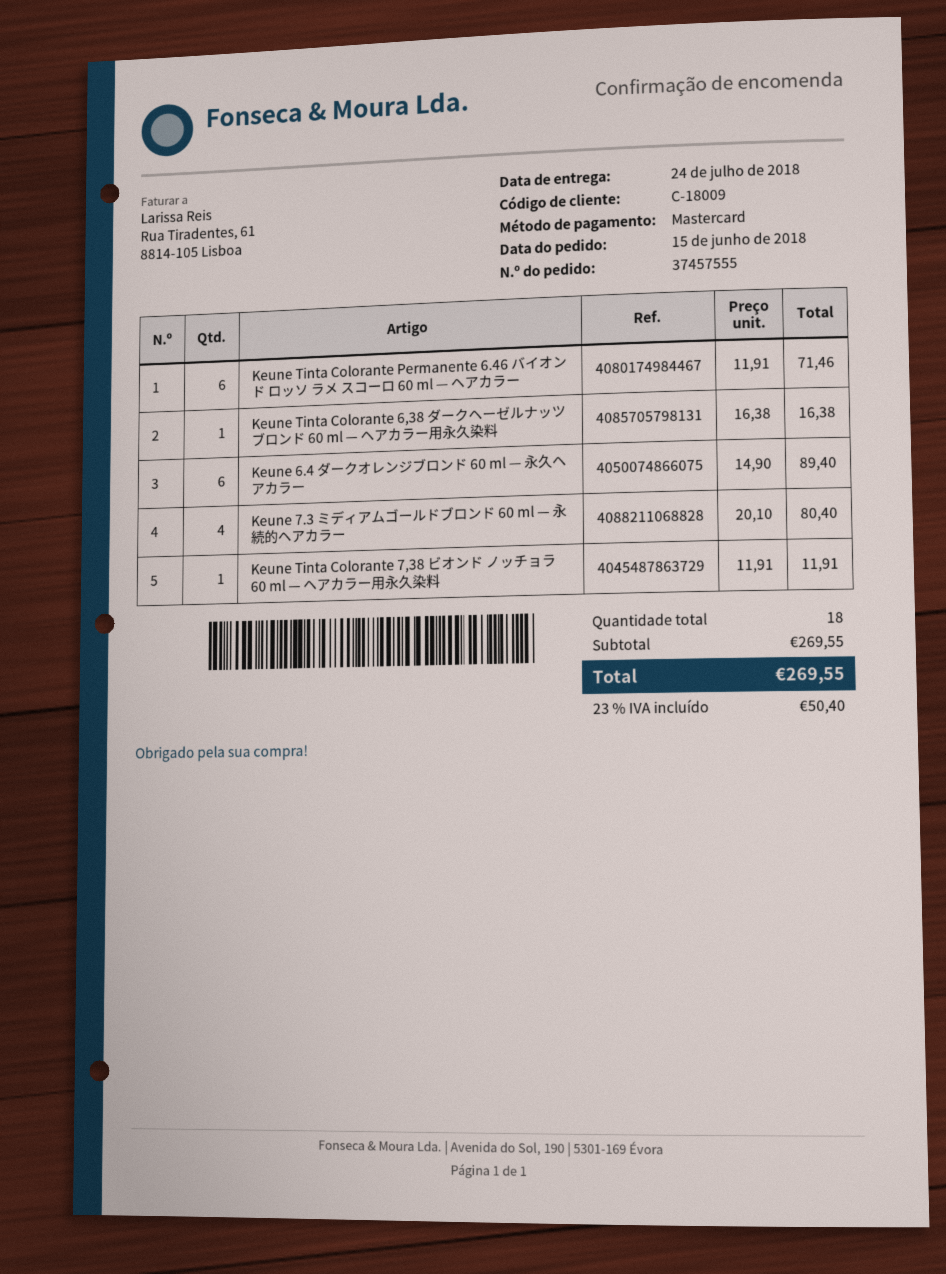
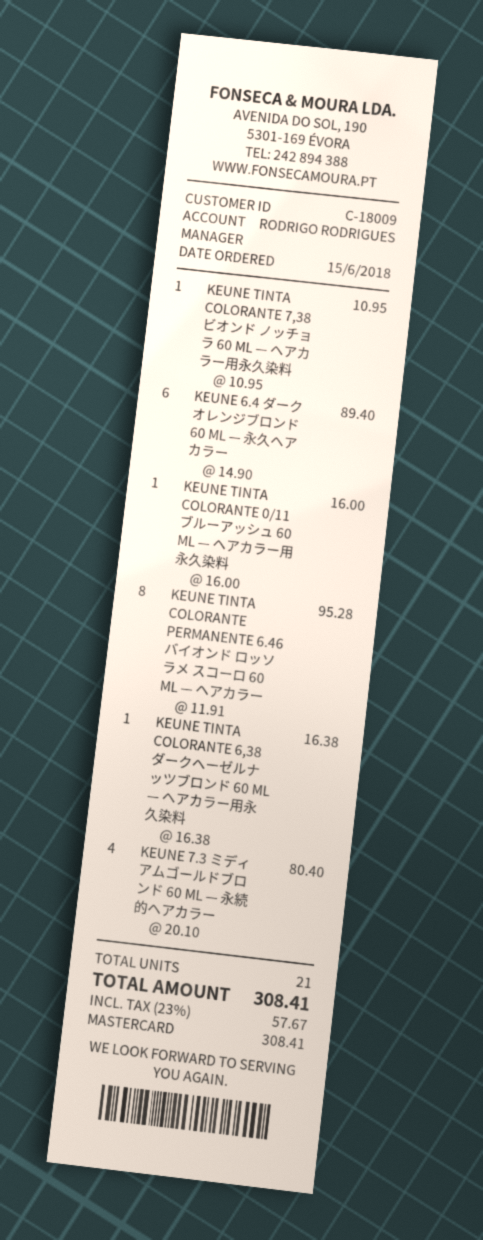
Keune Tinta Colorante Permanente 6.46 バイオンド ロッソ ラメ スコーロ 60 ml — ヘアカラー: 6 x 11.91 = 71.46 -> 8 x 11.91 = 95.28
Keune Tinta Colorante 7,38 ビオンド ノッチョラ 60 ml — ヘアカラー用永久染料: 1 x 11.91 = 11.91 -> 1 x 10.95 = 10.95
KEUNE TINTA COLORANTE 0/11 ブルーアッシュ 60 ML — ヘアカラー用永久染料: none -> 1 x 16.00 = 16.00
total quantity: 18 -> 21
tax: 23% = 50.40 -> 23% = 57.67
total: 269.55 -> 308.41

